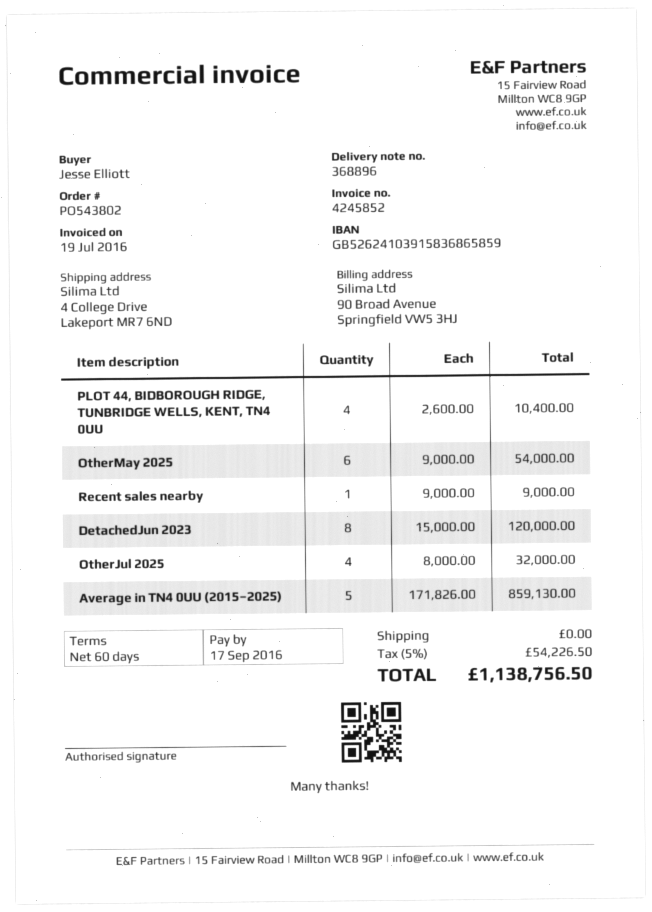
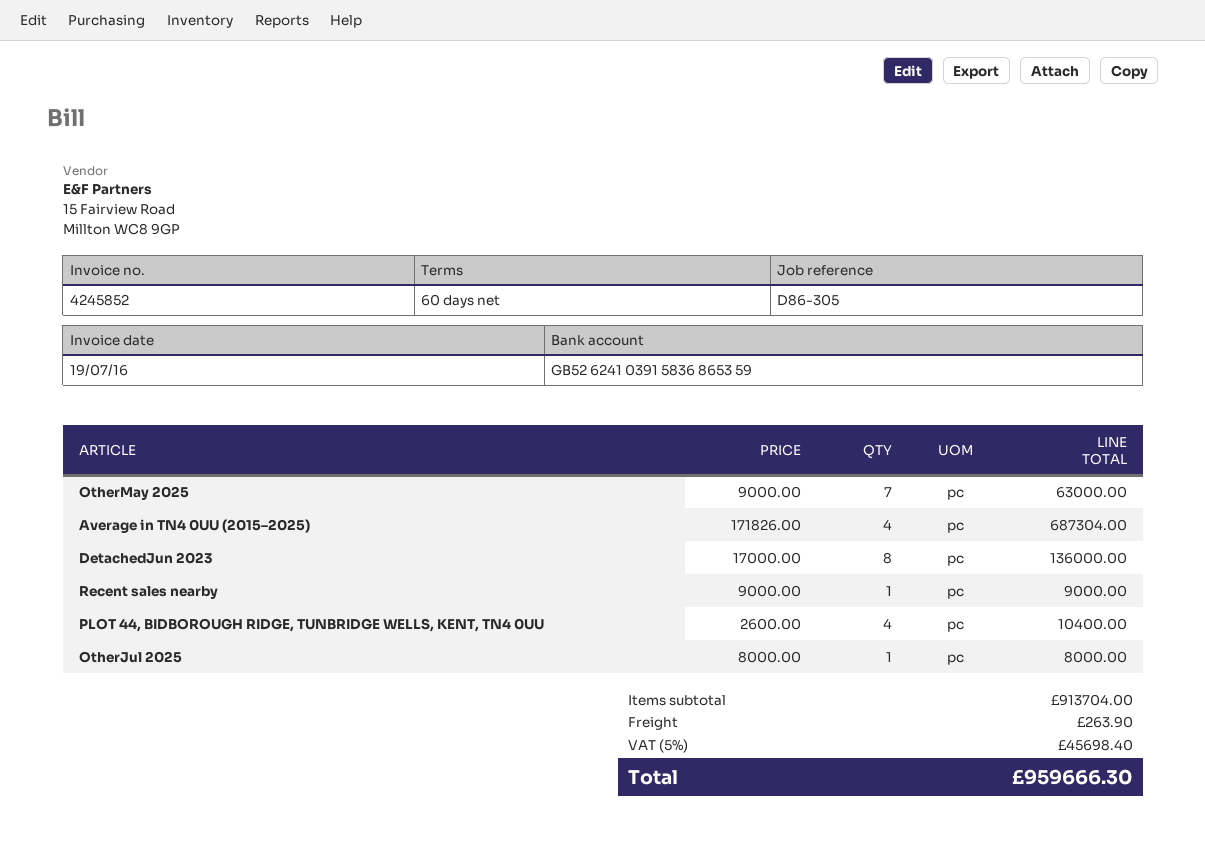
bank account: GB52624103915836865859 -> GB52624103915836865359
OtherMay 2025: 6 x 9000.00 = 54000.00 -> 7 x 9000.00 = 63000.00
DetachedJun 2023: 8 x 15000.00 = 120000.00 -> 8 x 17000.00 = 136000.00
OtherJul 2025: 4 x 8000.00 = 32000.00 -> 1 x 8000.00 = 8000.00
Average in TN4 0UU (2015–2025): 5 x 171826.00 = 859130.00 -> 4 x 171826.00 = 687304.00
shipping: 0.00 -> 263.90
tax: 5% = 54226.50 -> 5% = 45698.40
total: 1138756.50 -> 959666.30

